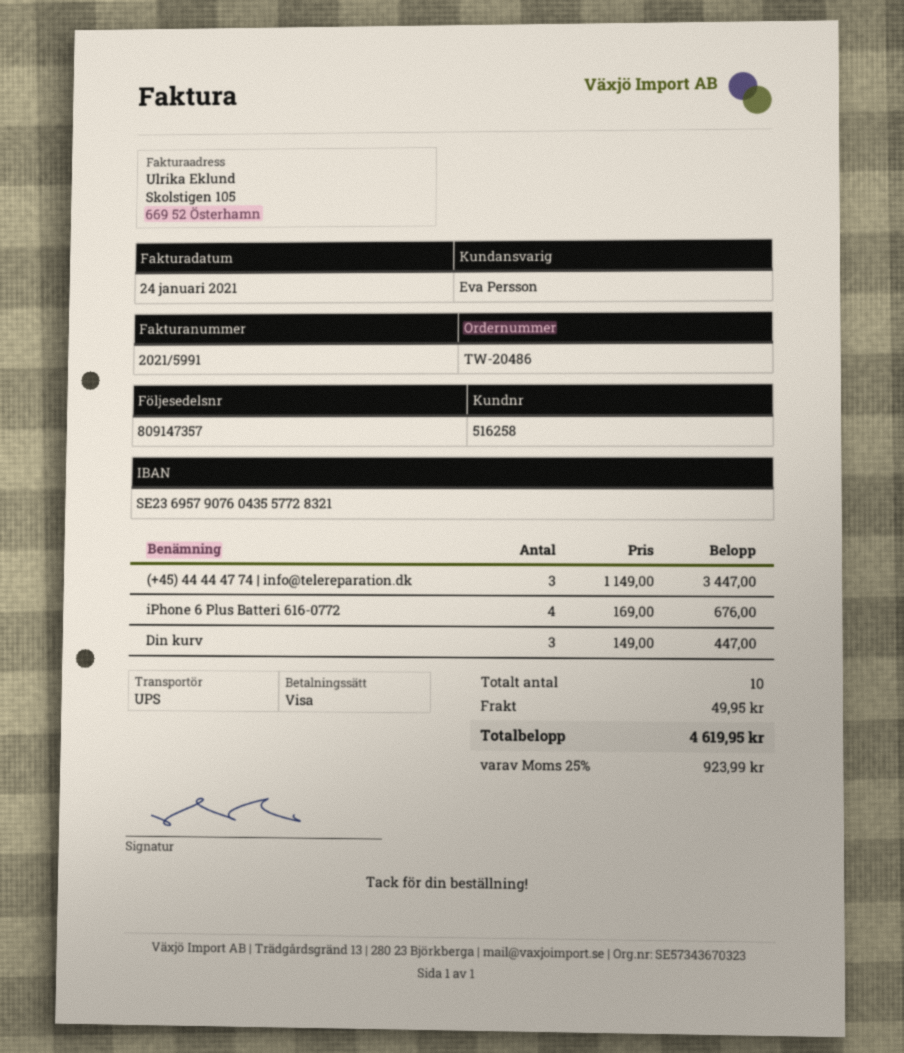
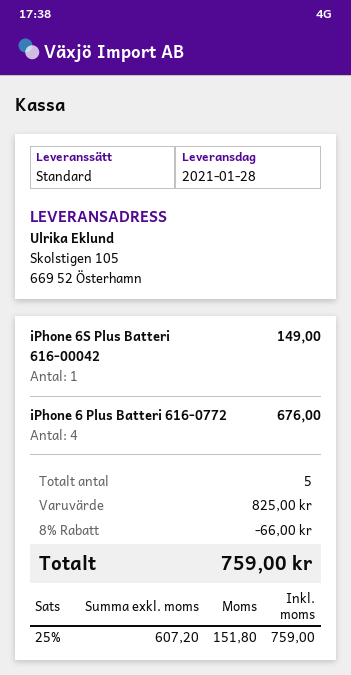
shipping method: UPS -> standard
(+45) 44 44 47 74 | info@telereparation.dk: 3 for 3447.00 -> none
Din kurv: 3 for 447.00 -> none
iPhone 6S Plus Batteri 616-00042: none -> 1 for 149.00
total quantity: 10 -> 5
discount: none -> 8% = 66.00
shipping: 49.95 -> none
tax: 25% = 923.99 -> 25% = 151.80
total: 4619.95 -> 759.00

